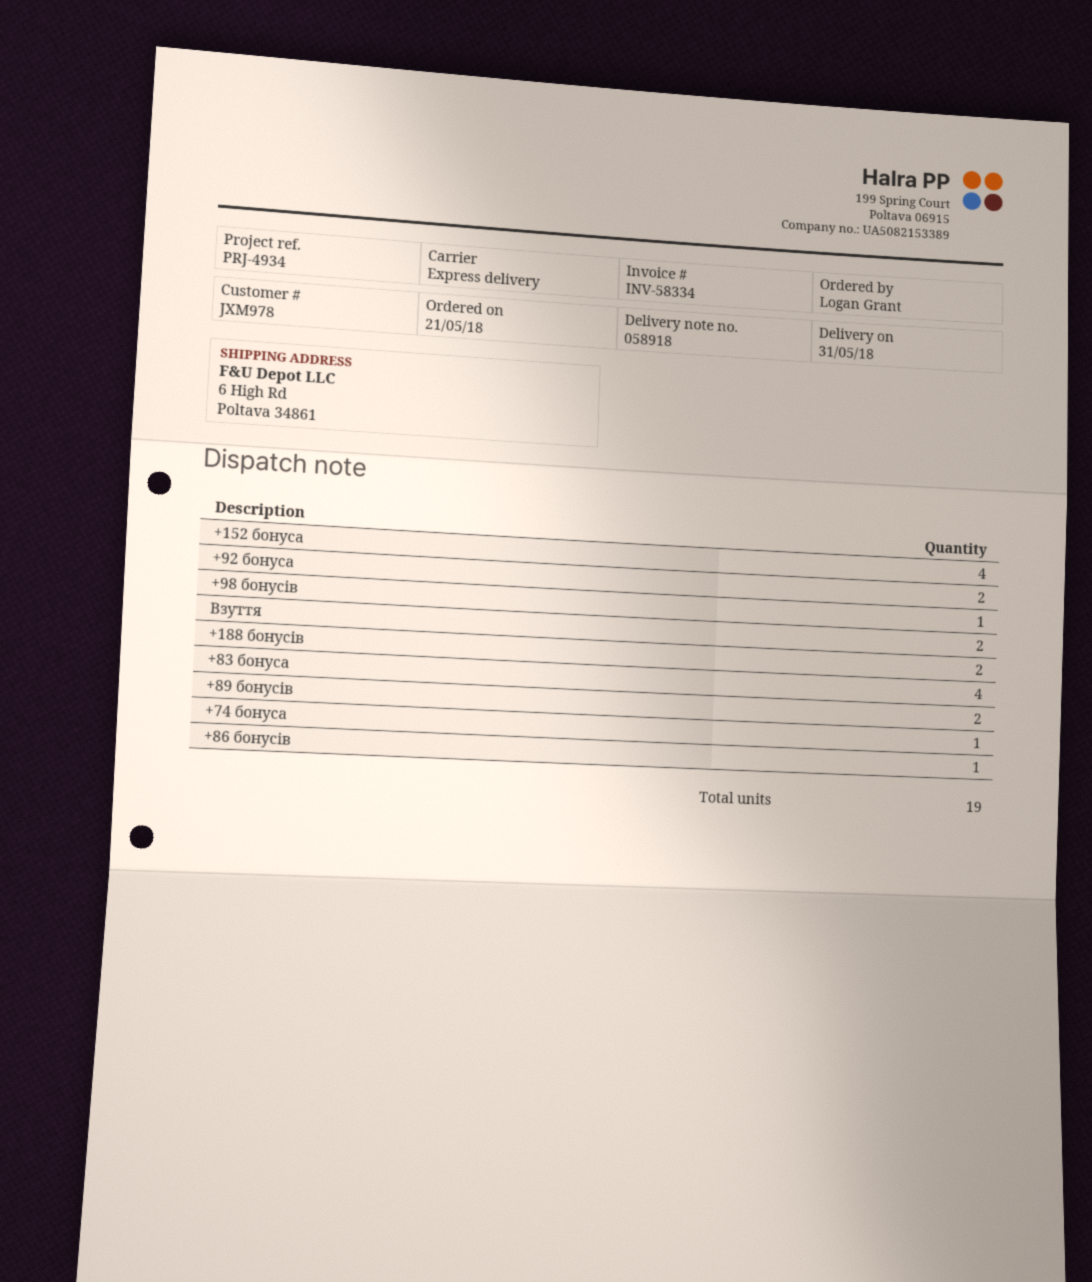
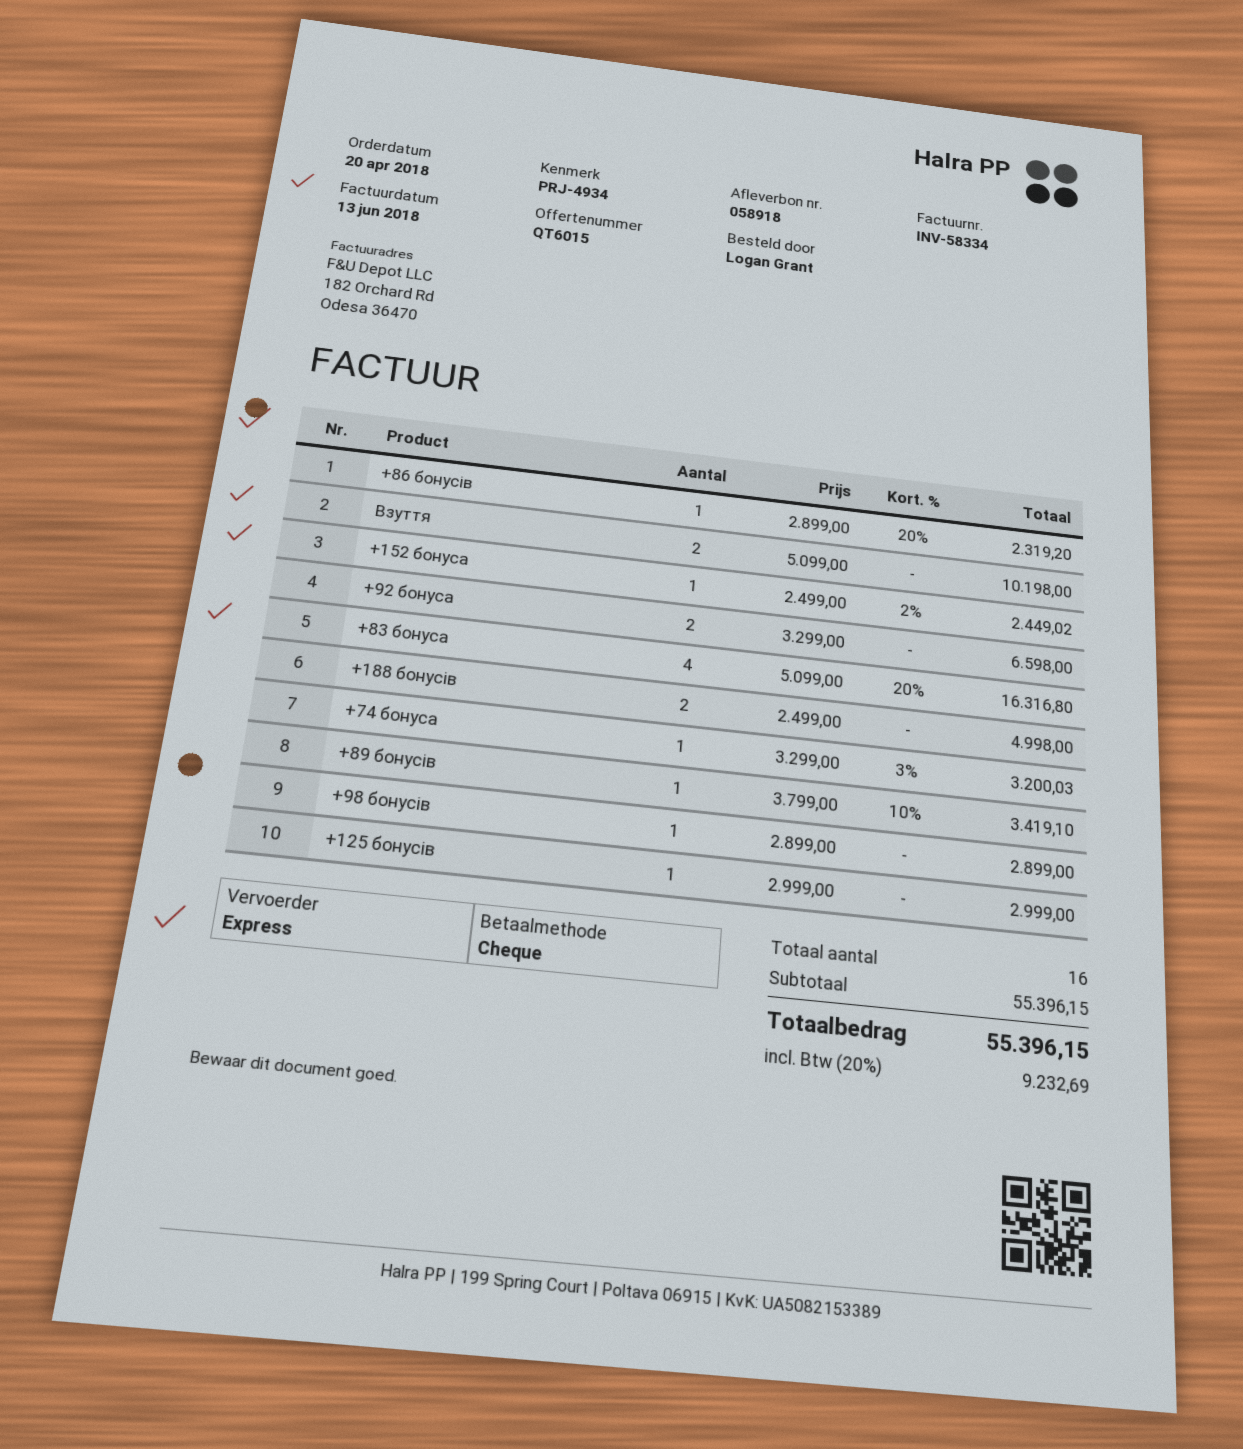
order date: 2018-05-21 -> 2018-04-20
+152 бонуса: 4 -> 1
+89 бонусів: 2 -> 1
+125 бонусів: none -> 1
total quantity: 19 -> 16

